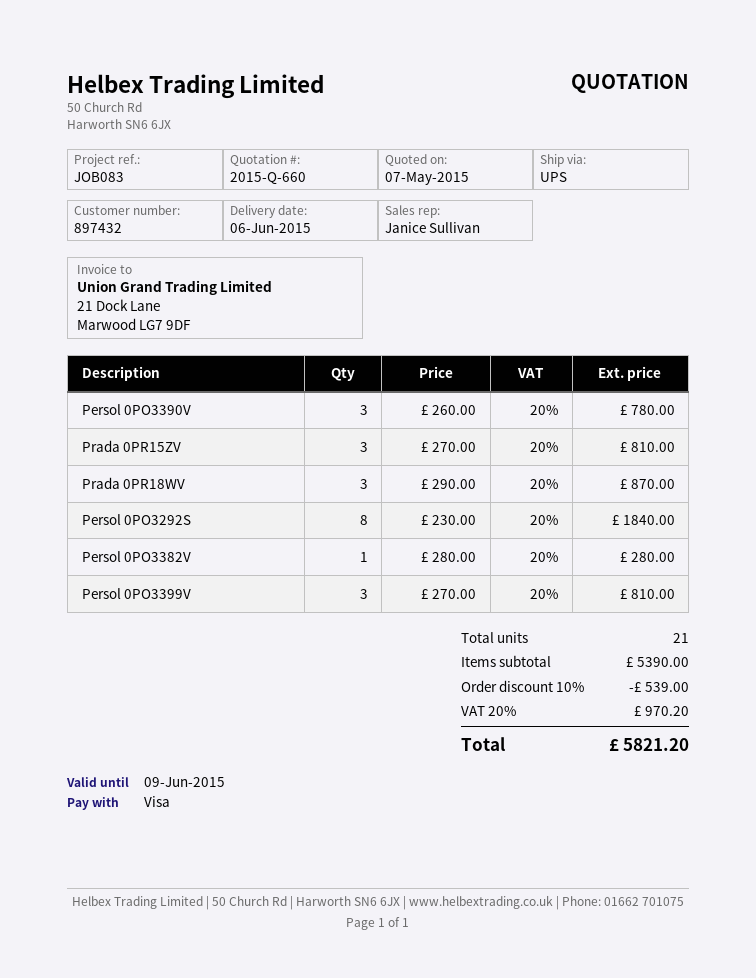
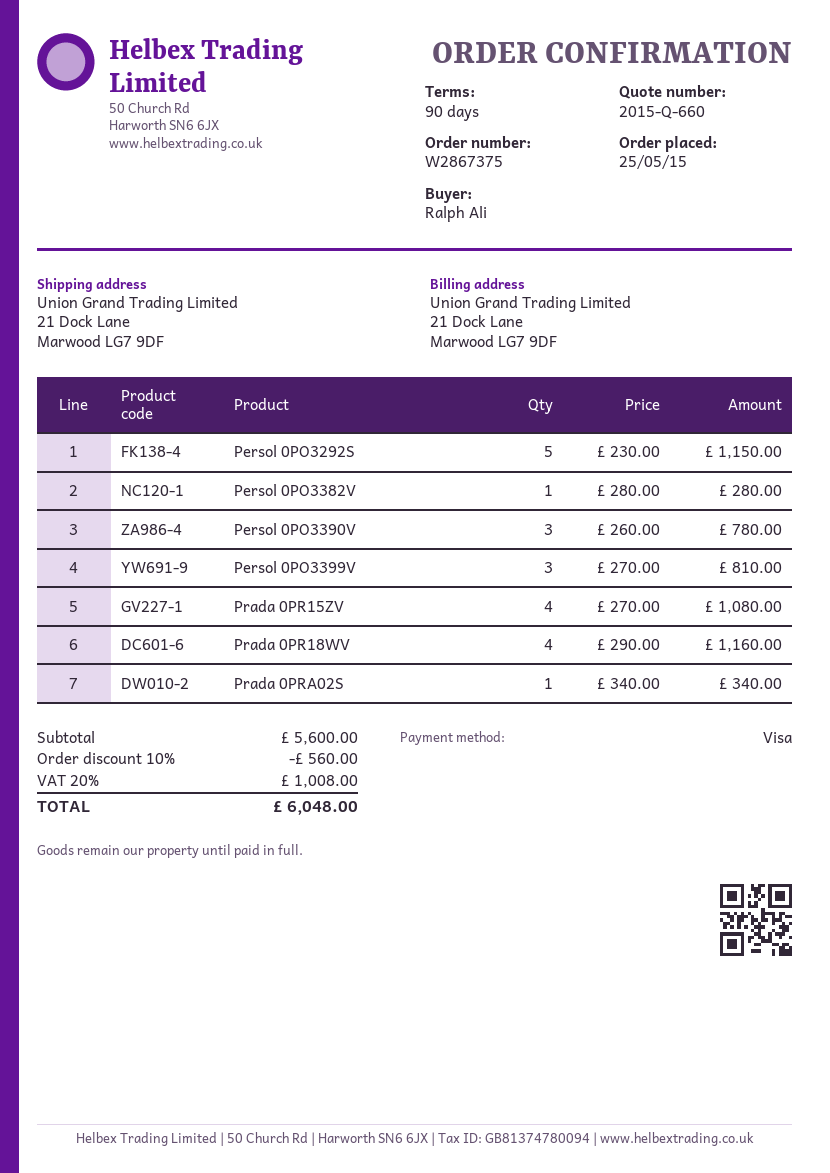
Prada 0PR15ZV: 3 x 270.00 = 810.00 -> 4 x 270.00 = 1080.00
Prada 0PR18WV: 3 x 290.00 = 870.00 -> 4 x 290.00 = 1160.00
Persol 0PO3292S: 8 x 230.00 = 1840.00 -> 5 x 230.00 = 1150.00
Prada 0PRA02S: none -> 1 x 340.00 = 340.00
subtotal: 5390.00 -> 5600.00
discount: 10% = 539.00 -> 10% = 560.00
tax: 20% = 970.20 -> 20% = 1008.00
total: 5821.20 -> 6048.00

